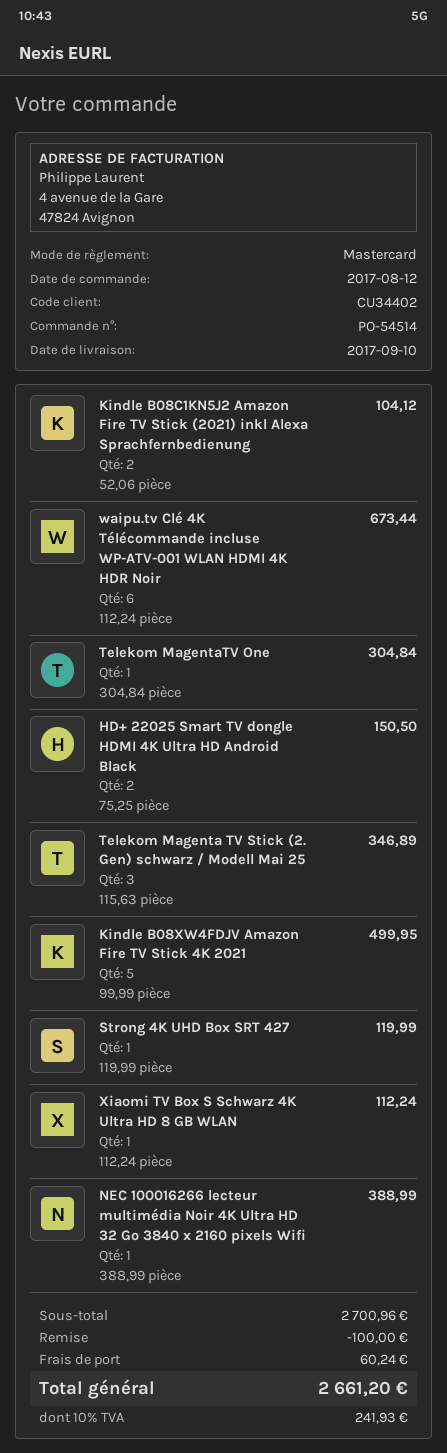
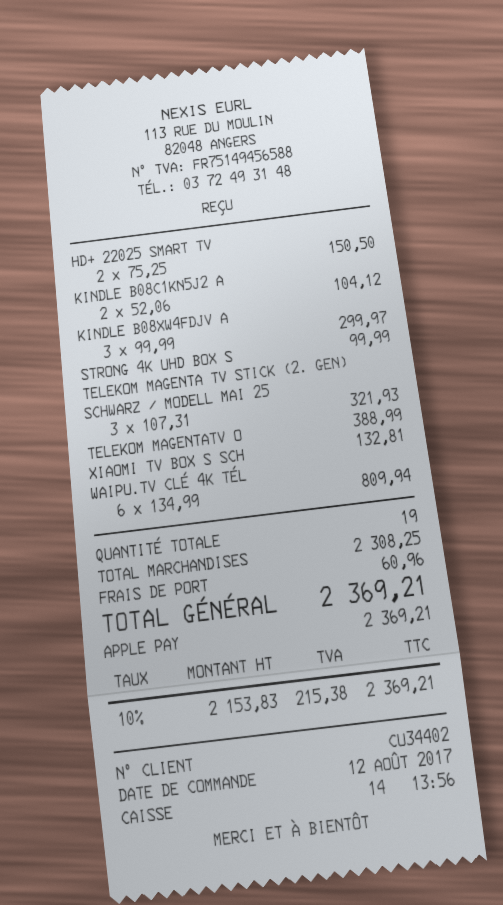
payment method: Mastercard -> Apple Pay
waipu.tv Clé 4K Télécommande incluse WP-ATV-001 WLAN HDMI 4K HDR Noir: 6 x 112.24 = 673.44 -> 6 x 134.99 = 809.94
Telekom MagentaTV One: 1 x 304.84 = 304.84 -> 1 x 388.99 = 388.99
Telekom Magenta TV Stick (2. Gen) schwarz / Modell Mai 25: 3 x 115.63 = 346.89 -> 3 x 107.31 = 321.93
Kindle B08XW4FDJV Amazon Fire TV Stick 4K 2021: 5 x 99.99 = 499.95 -> 3 x 99.99 = 299.97
Strong 4K UHD Box SRT 427: 1 x 119.99 = 119.99 -> 1 x 99.99 = 99.99
Xiaomi TV Box S Schwarz 4K Ultra HD 8 GB WLAN: 1 x 112.24 = 112.24 -> 1 x 132.81 = 132.81
NEC 100016266 lecteur multimédia Noir 4K Ultra HD 32 Go 3840 x 2160 pixels Wifi: 1 x 388.99 = 388.99 -> none
subtotal: 2700.96 -> 2308.25
discount: 100.00 -> none
shipping: 60.24 -> 60.96
tax: 10% = 241.93 -> 10% = 215.38
total: 2661.20 -> 2369.21

